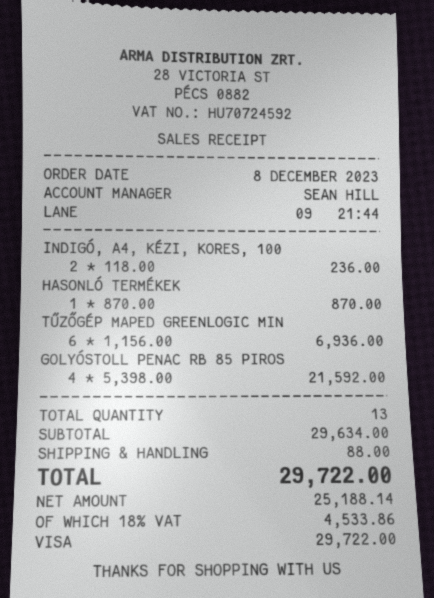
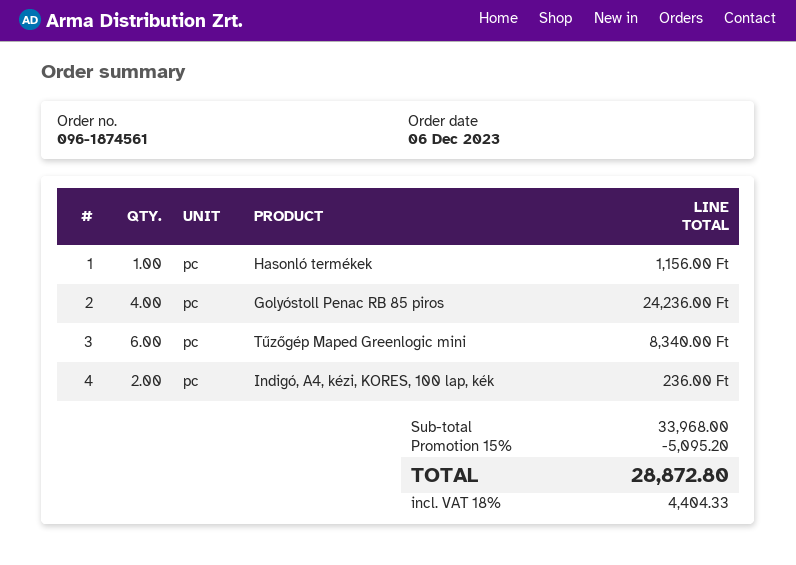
order date: 2023-12-08 -> 2023-12-06
HASONLÓ TERMÉKEK: 1 for 870.00 -> 1 for 1156.00
TŰZŐGÉP MAPED GREENLOGIC MIN: 6 for 6936.00 -> 6 for 8340.00
GOLYÓSTOLL PENAC RB 85 PIROS: 4 for 21592.00 -> 4 for 24236.00
subtotal: 29634.00 -> 33968.00
discount: none -> 15% = 5095.20
shipping: 88.00 -> none
tax: 18% = 4533.86 -> 18% = 4404.33
total: 29722.00 -> 28872.80

